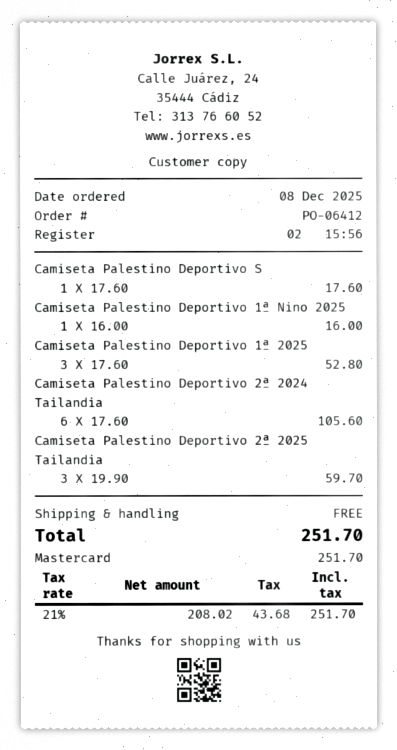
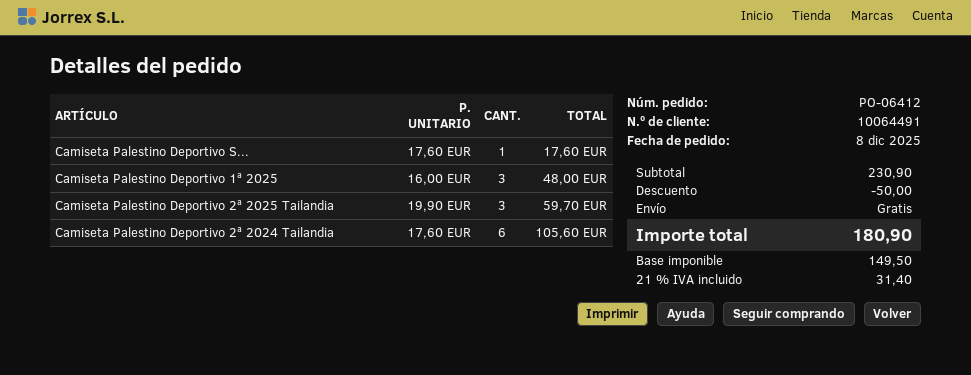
Camiseta Palestino Deportivo 1ª Nino 2025: 1 x 16.00 = 16.00 -> none
Camiseta Palestino Deportivo 1ª 2025: 3 x 17.60 = 52.80 -> 3 x 16.00 = 48.00
discount: none -> 50.00
net: 208.02 -> 149.50
tax: 21% = 43.68 -> 21% = 31.40
total: 251.70 -> 180.90

